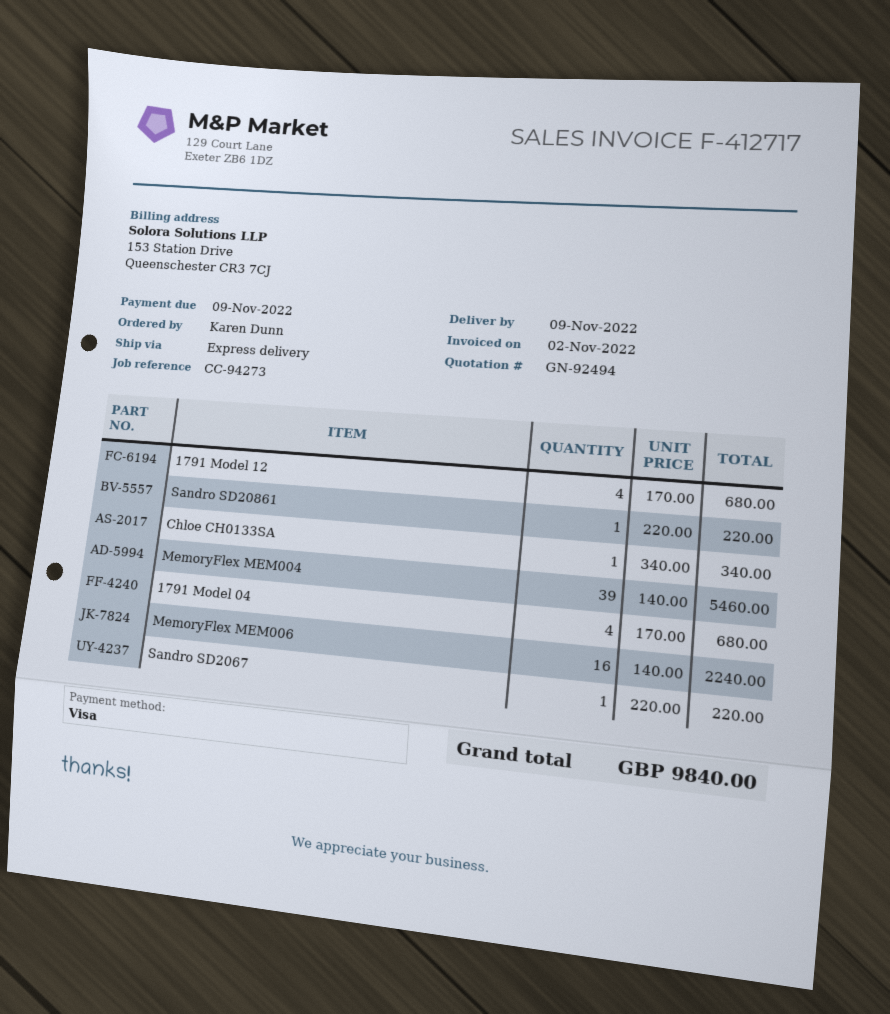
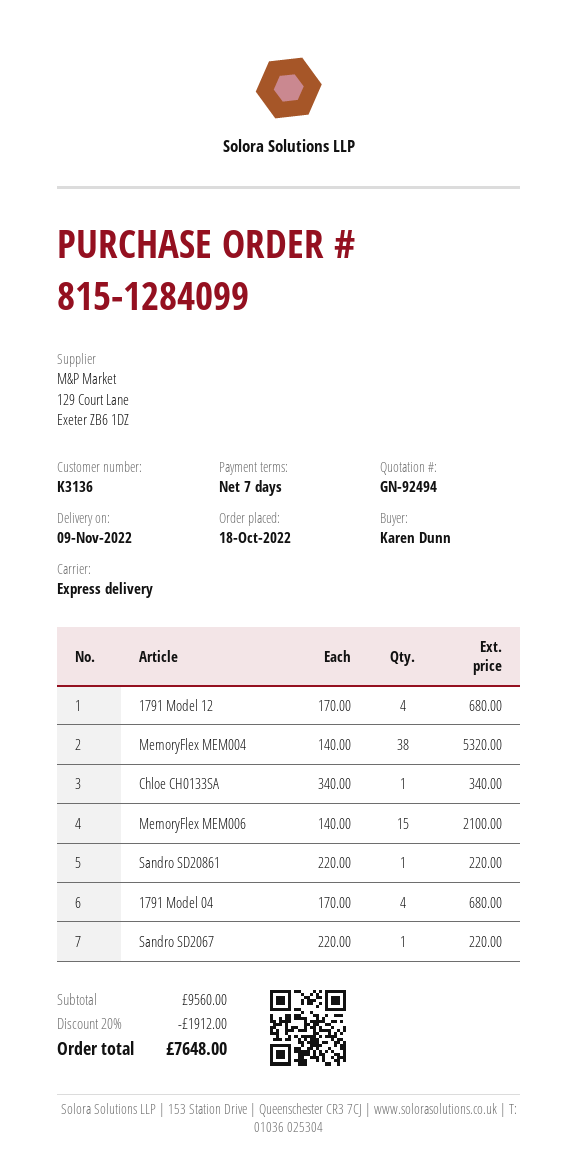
MemoryFlex MEM004: 39 x 140.00 = 5460.00 -> 38 x 140.00 = 5320.00
MemoryFlex MEM006: 16 x 140.00 = 2240.00 -> 15 x 140.00 = 2100.00
discount: none -> 20% = 1912.00
total: 9840.00 -> 7648.00

